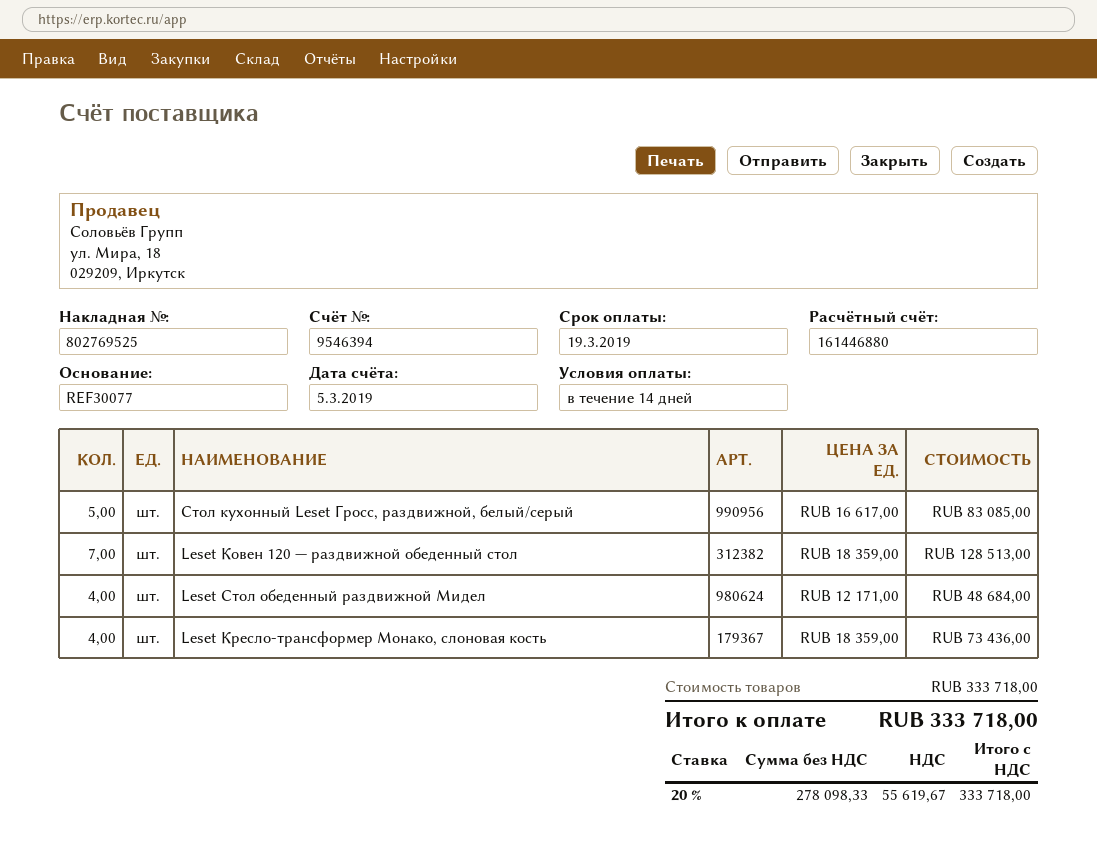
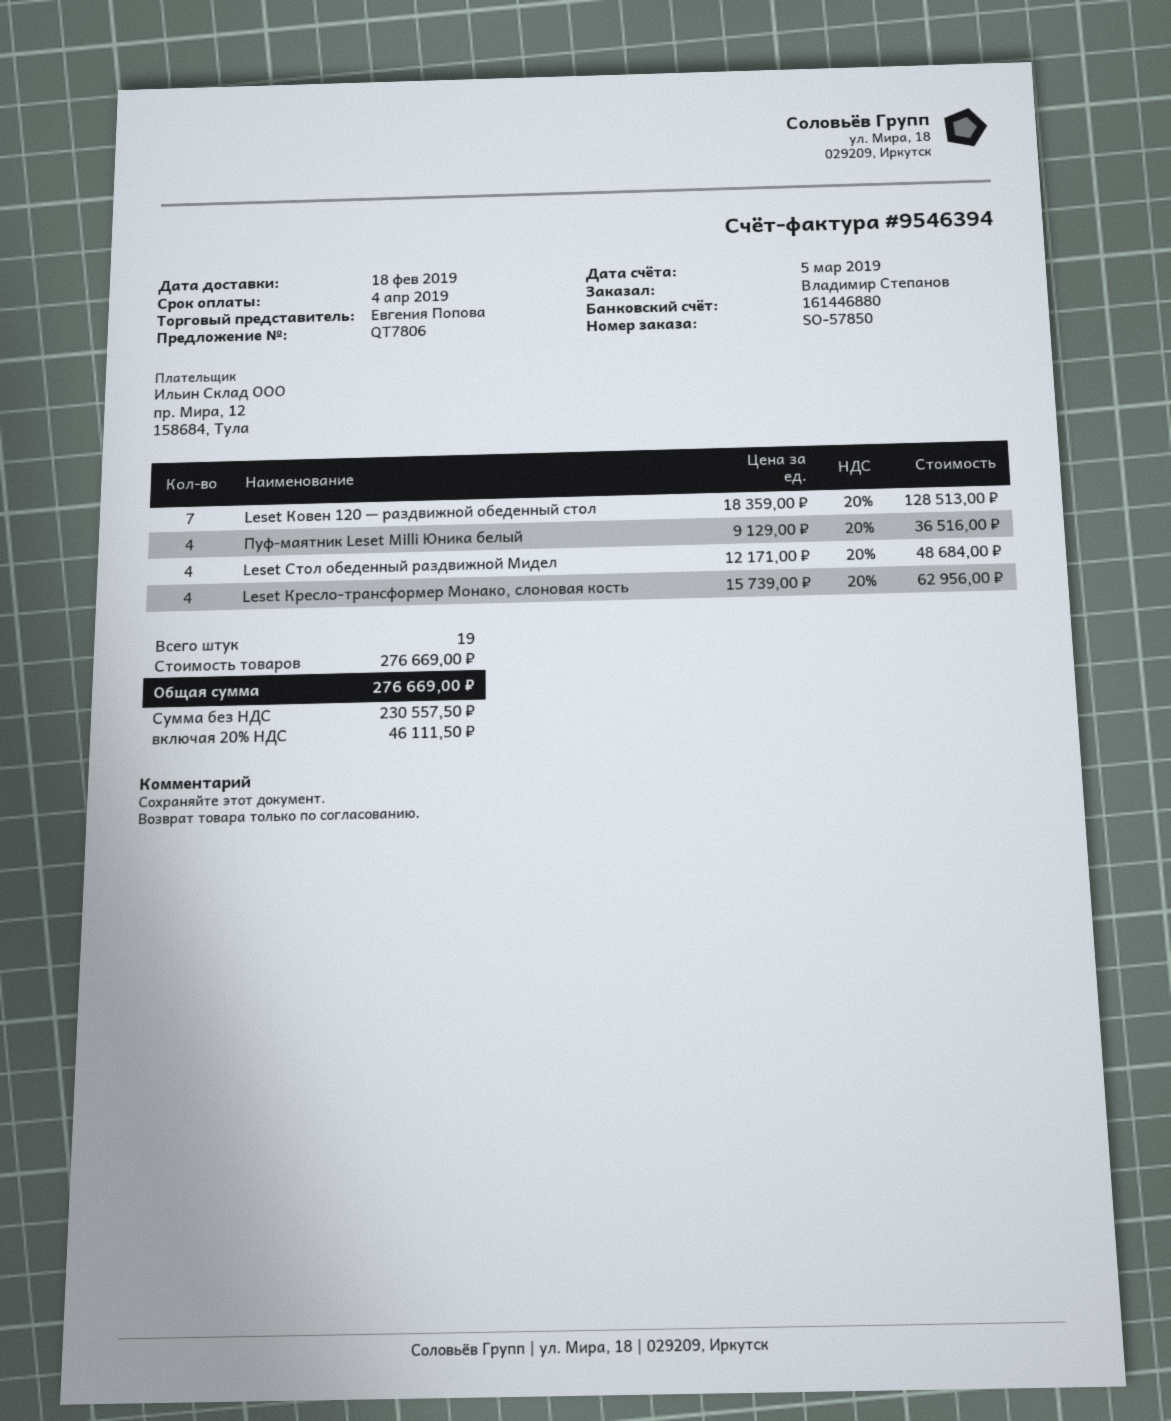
due date: 2019-03-19 -> 2019-04-04
Стол кухонный Leset Гросс, раздвижной, белый/серый: 5 x 16617.00 = 83085.00 -> none
Leset Кресло-трансформер Монако, слоновая кость: 4 x 18359.00 = 73436.00 -> 4 x 15739.00 = 62956.00
Пуф-маятник Leset Milli Юника белый: none -> 4 x 9129.00 = 36516.00
subtotal: 333718.00 -> 276669.00
net: 278098.33 -> 230557.50
tax: 20% = 55619.67 -> 20% = 46111.50
total: 333718.00 -> 276669.00

